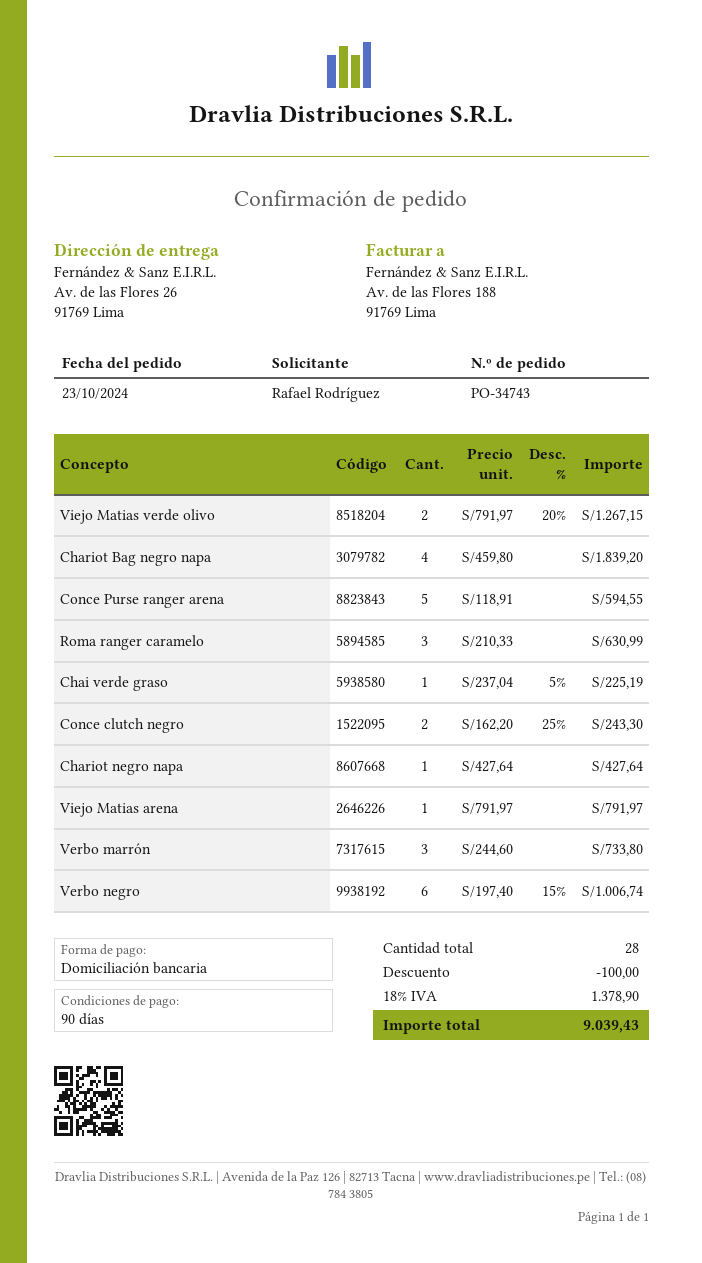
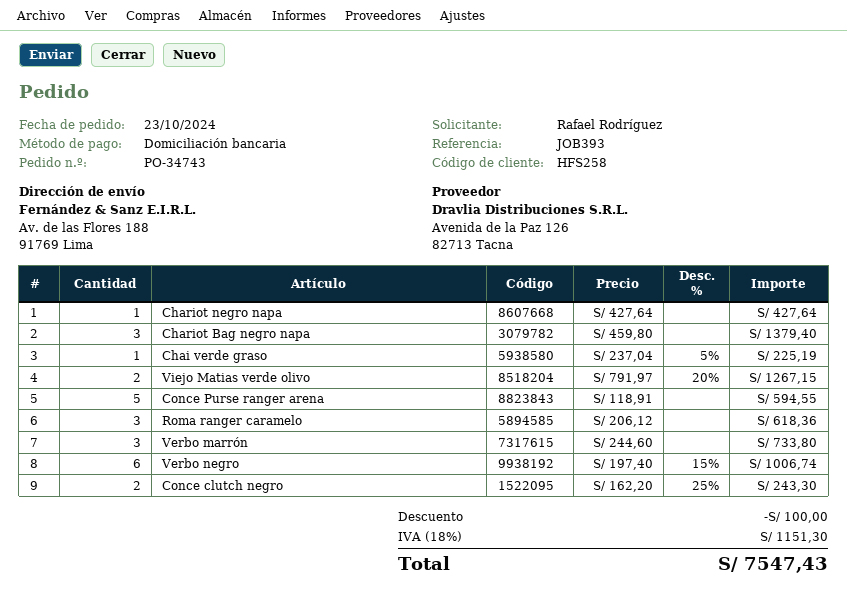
ship to: Av. de las Flores 26, 91769 Lima -> Av. de las Flores 188, 91769 Lima
Chariot Bag negro napa: 4 x 459.80 = 1839.20 -> 3 x 459.80 = 1379.40
Roma ranger caramelo: 3 x 210.33 = 630.99 -> 3 x 206.12 = 618.36
Viejo Matias arena: 1 x 791.97 = 791.97 -> none
tax: 18% = 1378.90 -> 18% = 1151.30
total: 9039.43 -> 7547.43

